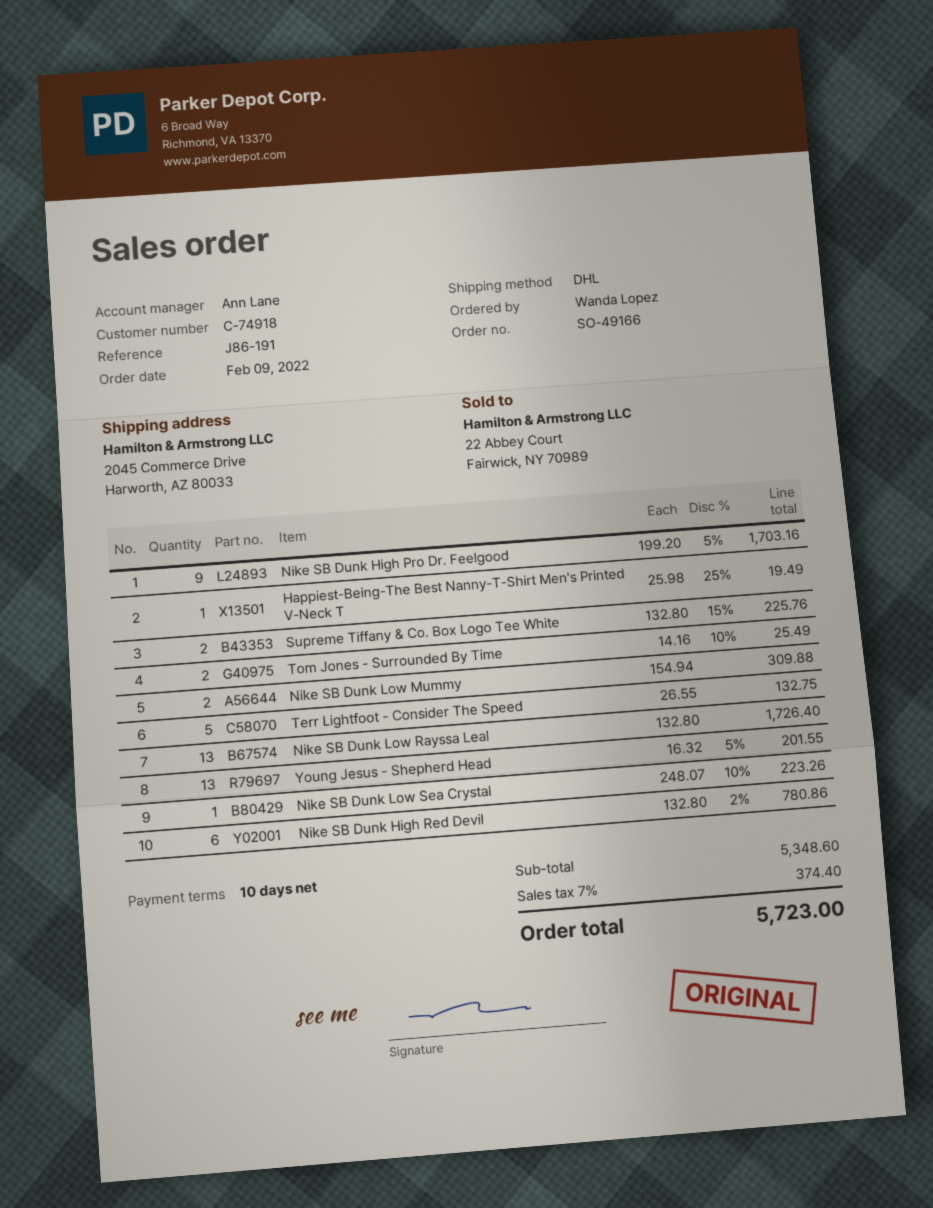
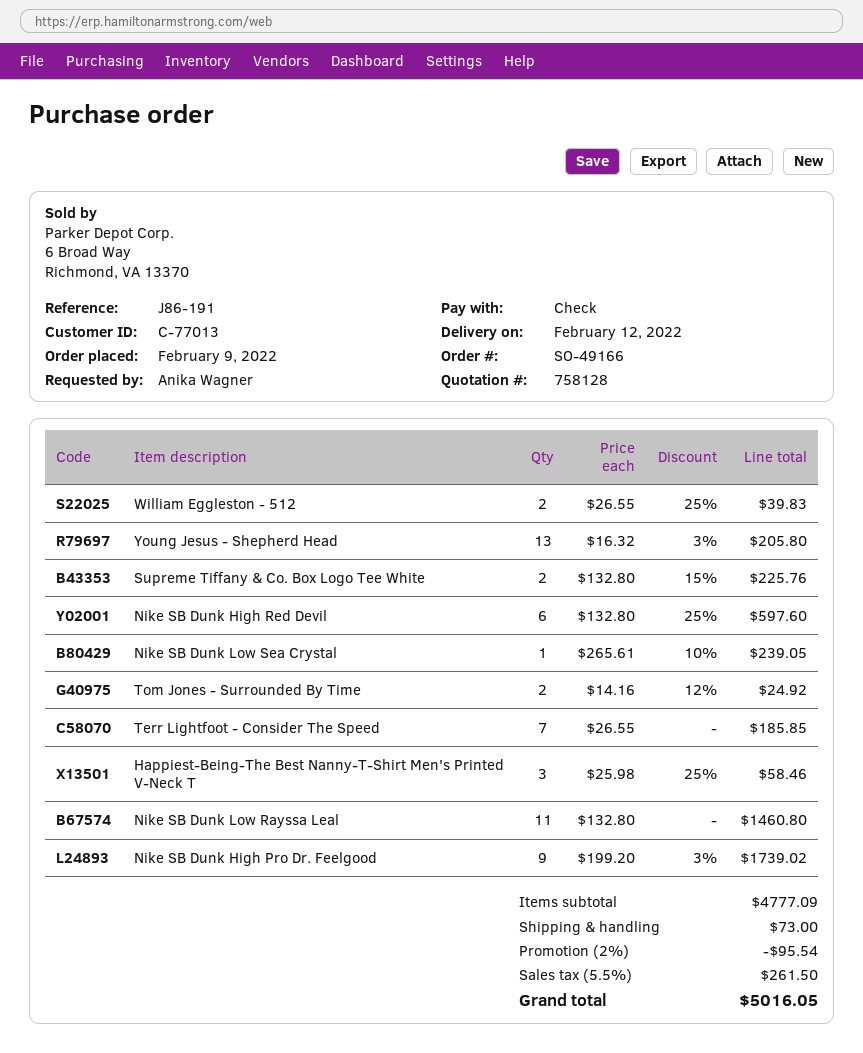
customer number: C-74918 -> C-77013
ordered by: Wanda Lopez -> Anika Wagner
Nike SB Dunk High Pro Dr. Feelgood: 9 x 199.20 - 5% = 1703.16 -> 9 x 199.20 - 3% = 1739.02
Happiest-Being-The Best Nanny-T-Shirt Men's Printed V-Neck T: 1 x 25.98 - 25% = 19.49 -> 3 x 25.98 - 25% = 58.46
Tom Jones - Surrounded By Time: 2 x 14.16 - 10% = 25.49 -> 2 x 14.16 - 12% = 24.92
Nike SB Dunk Low Mummy: 2 x 154.94 = 309.88 -> none
Terr Lightfoot - Consider The Speed: 5 x 26.55 = 132.75 -> 7 x 26.55 = 185.85
Nike SB Dunk Low Rayssa Leal: 13 x 132.80 = 1726.40 -> 11 x 132.80 = 1460.80
Young Jesus - Shepherd Head: 13 x 16.32 - 5% = 201.55 -> 13 x 16.32 - 3% = 205.80
Nike SB Dunk Low Sea Crystal: 1 x 248.07 - 10% = 223.26 -> 1 x 265.61 - 10% = 239.05
Nike SB Dunk High Red Devil: 6 x 132.80 - 2% = 780.86 -> 6 x 132.80 - 25% = 597.60
William Eggleston - 512: none -> 2 x 26.55 - 25% = 39.83
subtotal: 5348.60 -> 4777.09
discount: none -> 2% = 95.54
shipping: none -> 73.00
tax: 7% = 374.40 -> 5.5% = 261.50
total: 5723.00 -> 5016.05

